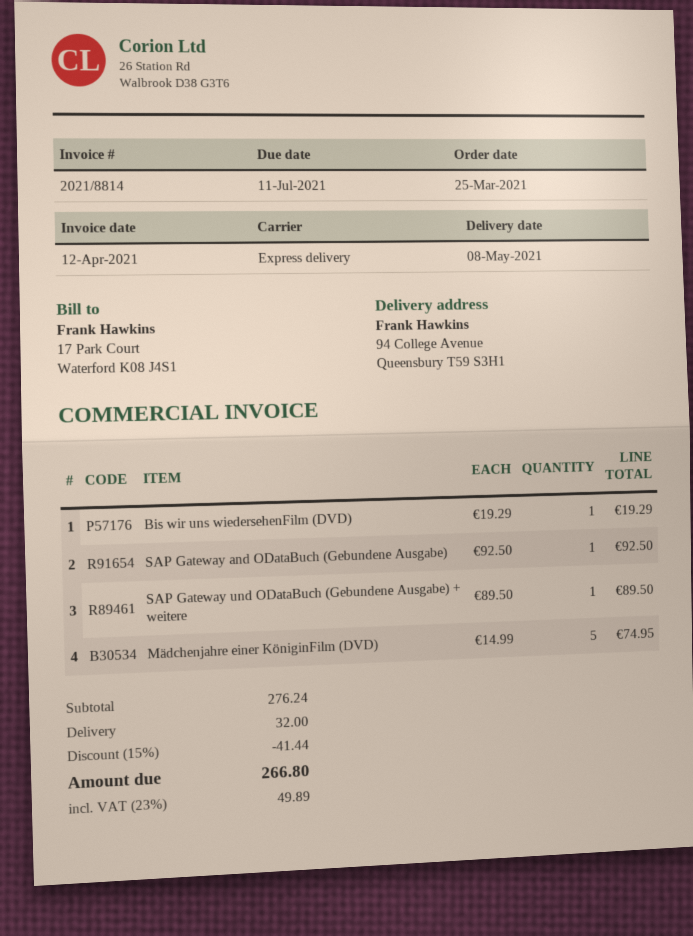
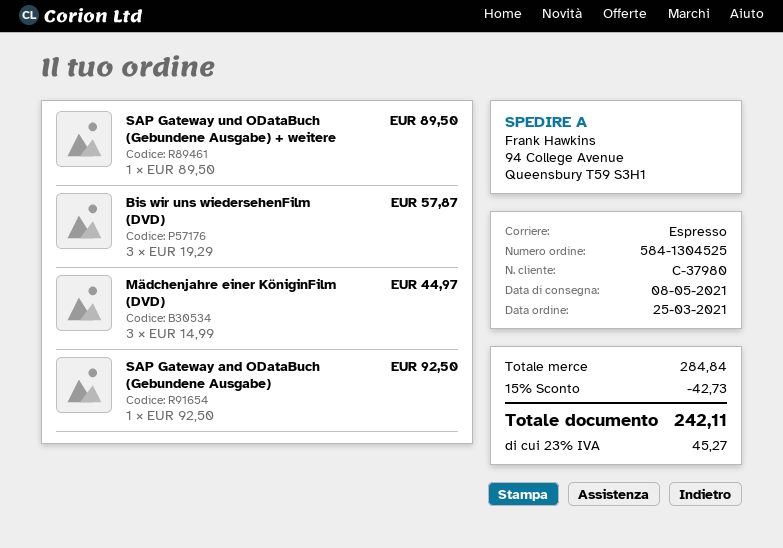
Bis wir uns wiedersehenFilm (DVD): 1 x 19.29 = 19.29 -> 3 x 19.29 = 57.87
Mädchenjahre einer KöniginFilm (DVD): 5 x 14.99 = 74.95 -> 3 x 14.99 = 44.97
subtotal: 276.24 -> 284.84
discount: 15% = 41.44 -> 15% = 42.73
shipping: 32.00 -> none
tax: 23% = 49.89 -> 23% = 45.27
total: 266.80 -> 242.11

